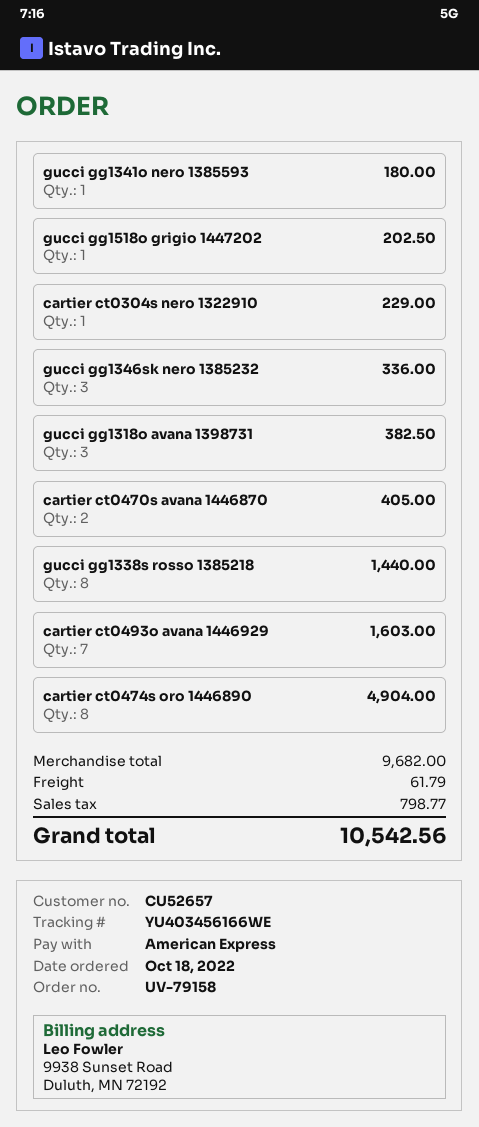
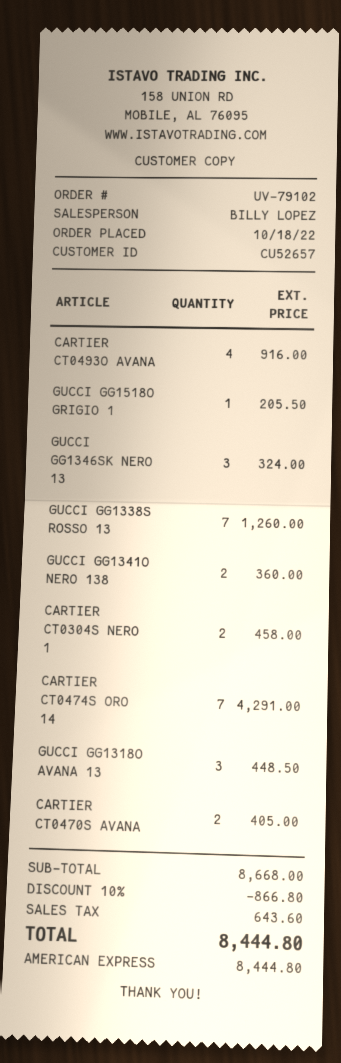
order number: UV-79158 -> UV-79102
gucci gg1341o nero 1385593: 1 for 180.00 -> 2 for 360.00
gucci gg1518o grigio 1447202: 1 for 202.50 -> 1 for 205.50
cartier ct0304s nero 1322910: 1 for 229.00 -> 2 for 458.00
gucci gg1346sk nero 1385232: 3 for 336.00 -> 3 for 324.00
gucci gg1318o avana 1398731: 3 for 382.50 -> 3 for 448.50
gucci gg1338s rosso 1385218: 8 for 1440.00 -> 7 for 1260.00
cartier ct0493o avana 1446929: 7 for 1603.00 -> 4 for 916.00
cartier ct0474s oro 1446890: 8 for 4904.00 -> 7 for 4291.00
subtotal: 9682.00 -> 8668.00
discount: none -> 10% = 866.80
shipping: 61.79 -> none
tax: 798.77 -> 643.60
total: 10542.56 -> 8444.80

